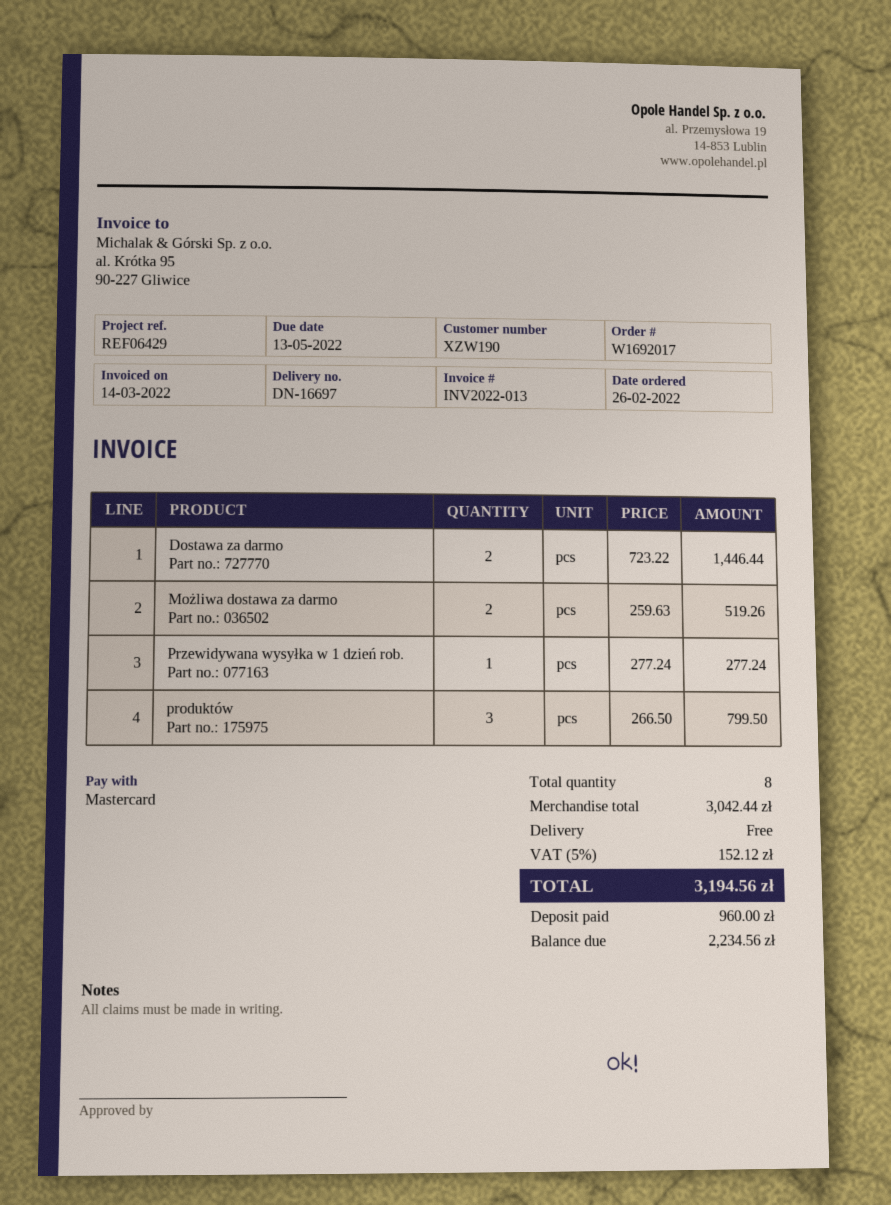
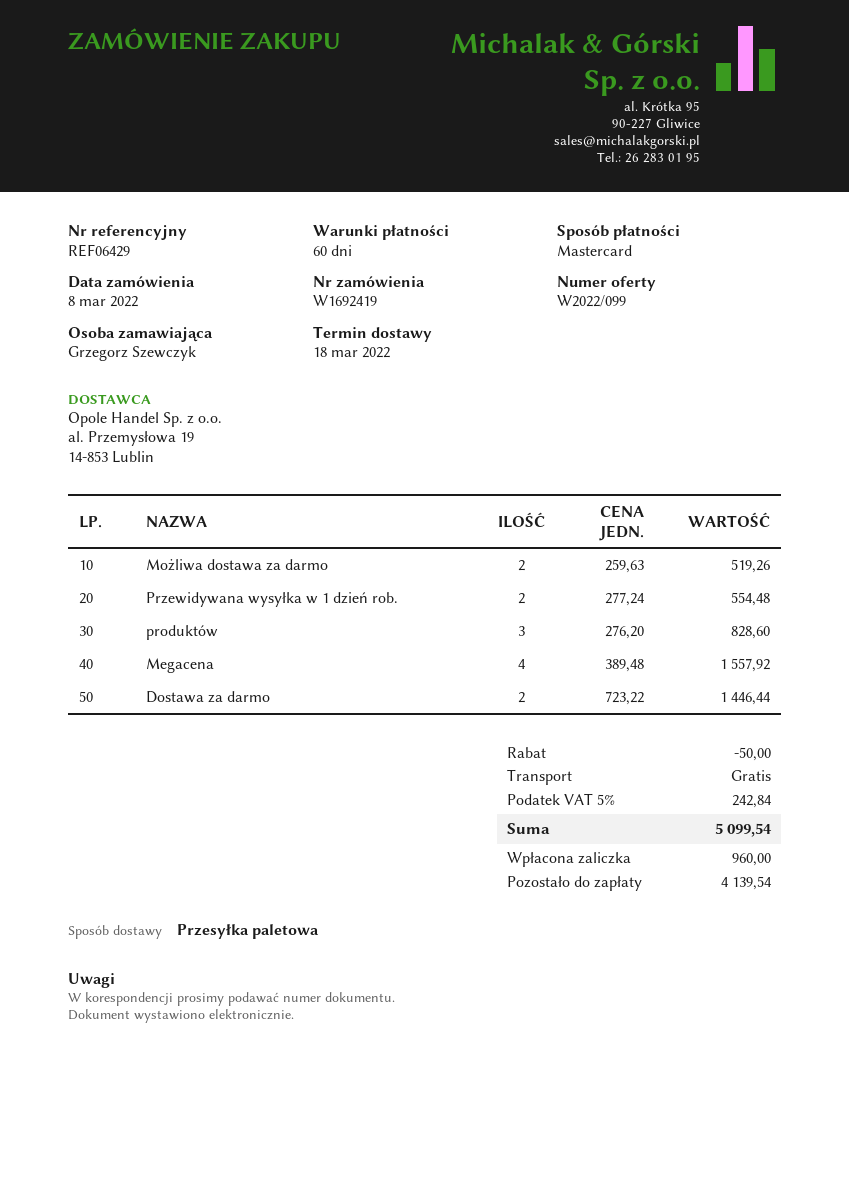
order number: W1692017 -> W1692419
order date: 2022-02-26 -> 2022-03-08
Przewidywana wysyłka w 1 dzień rob.: 1 x 277.24 = 277.24 -> 2 x 277.24 = 554.48
produktów: 3 x 266.50 = 799.50 -> 3 x 276.20 = 828.60
Megacena: none -> 4 x 389.48 = 1557.92
discount: none -> 50.00
tax: 5% = 152.12 -> 5% = 242.84
total: 3194.56 -> 5099.54
balance: 2234.56 -> 4139.54

